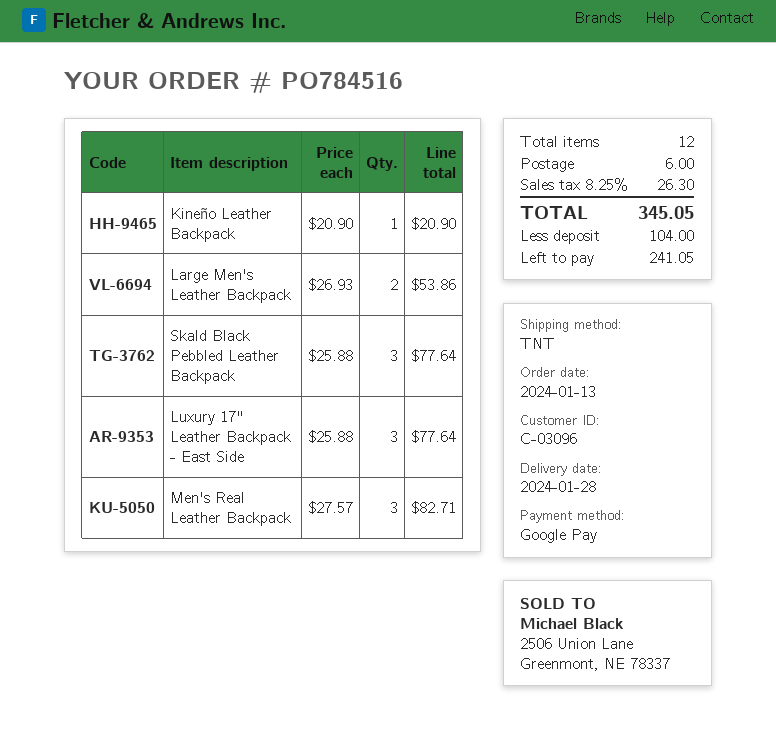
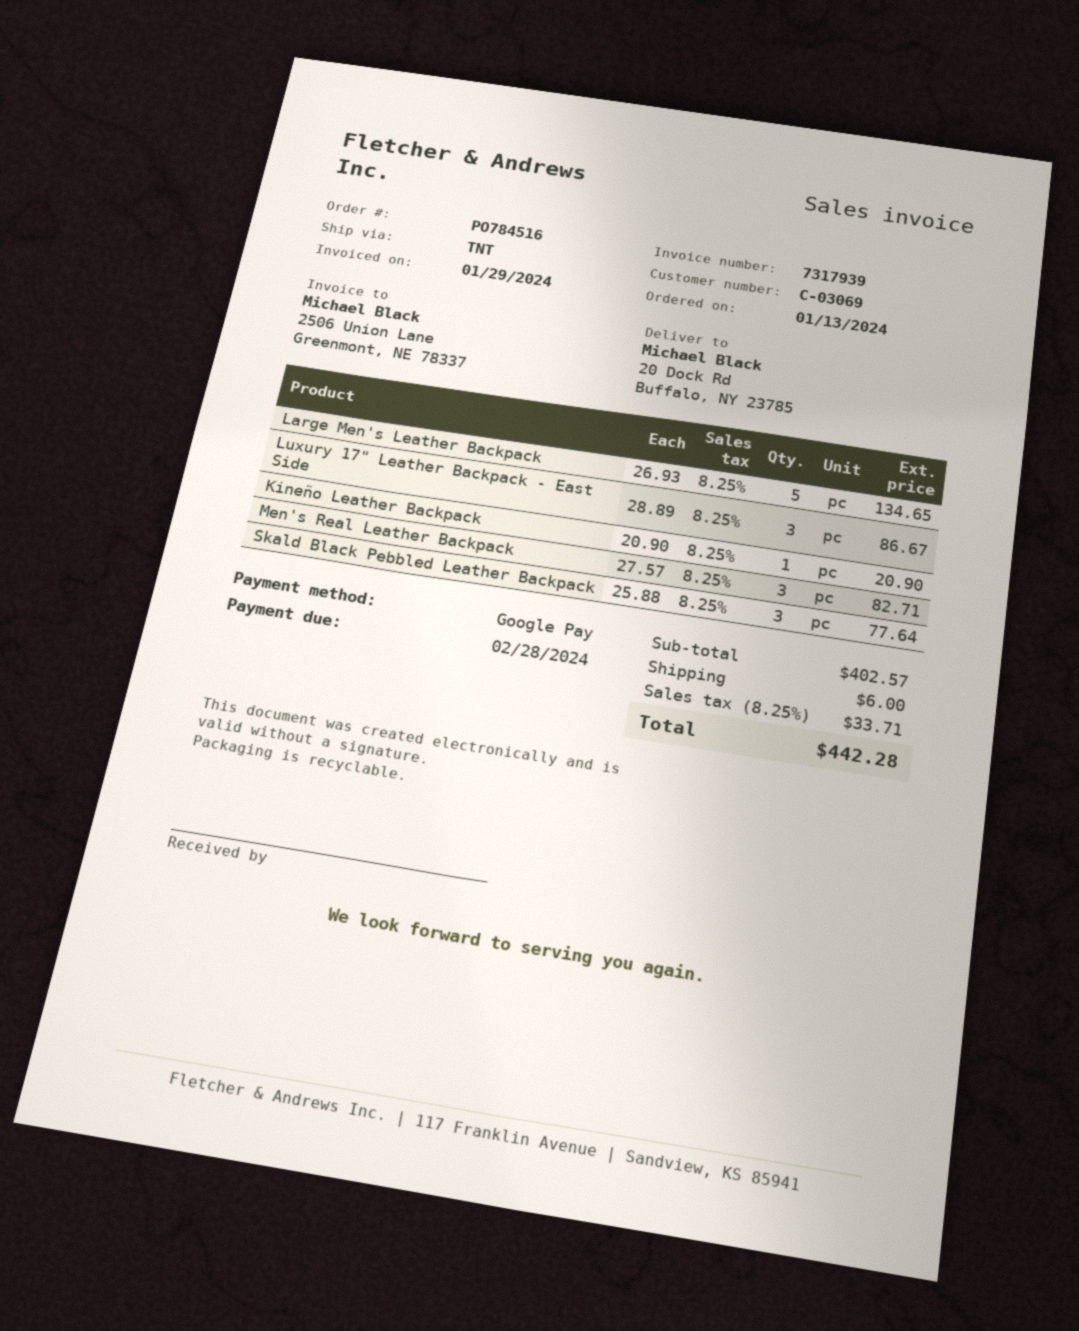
customer number: C-03096 -> C-03069
Large Men's Leather Backpack: 2 x 26.93 = 53.86 -> 5 x 26.93 = 134.65
Luxury 17" Leather Backpack - East Side: 3 x 25.88 = 77.64 -> 3 x 28.89 = 86.67
tax: 8.25% = 26.30 -> 8.25% = 33.71
total: 345.05 -> 442.28

